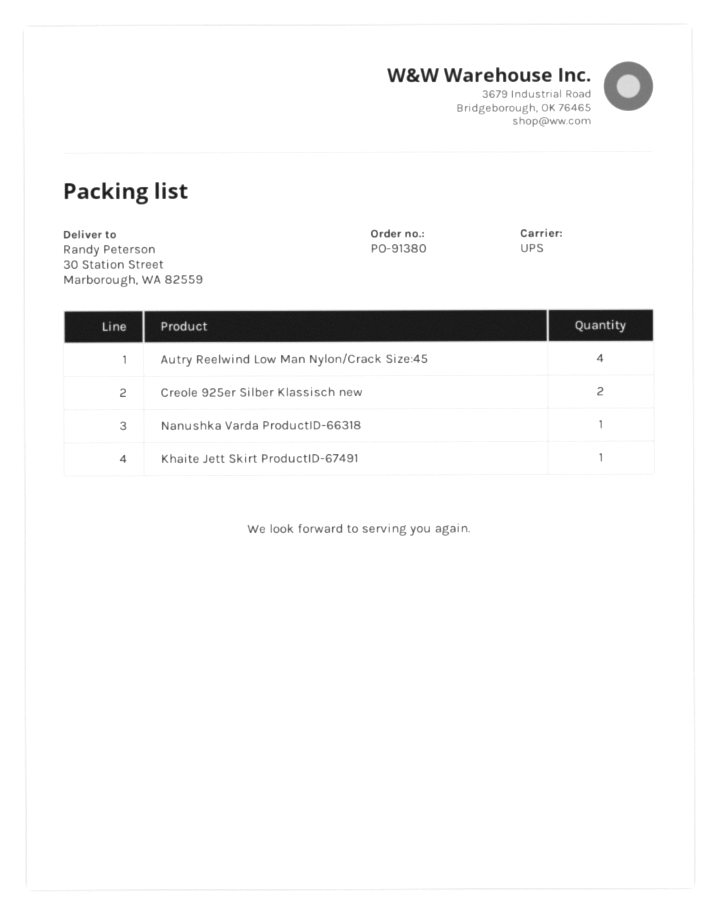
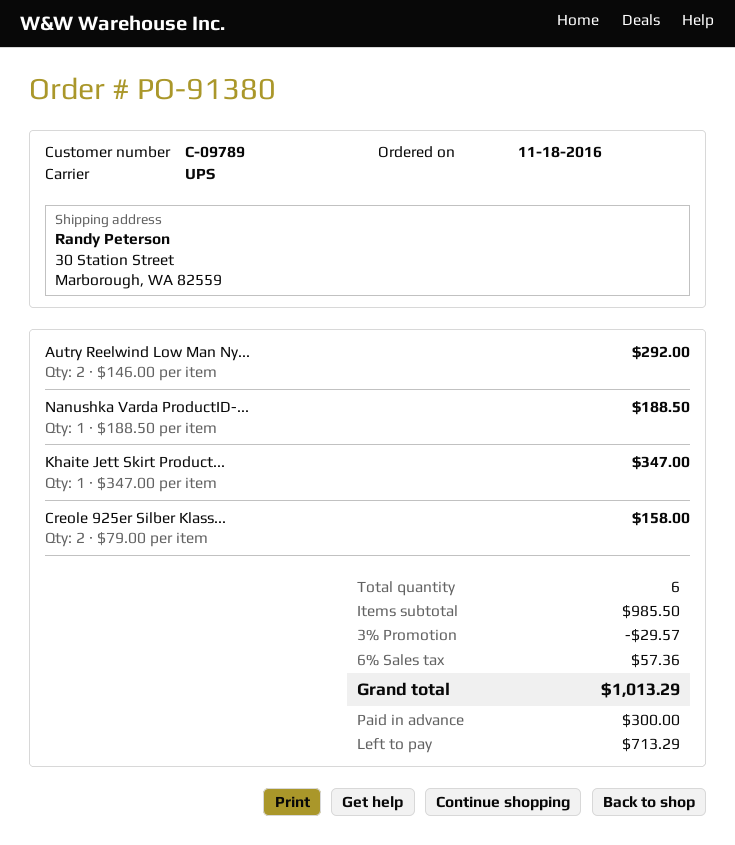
Autry Reelwind Low Man Nylon/Crack Size:45: 4 -> 2

